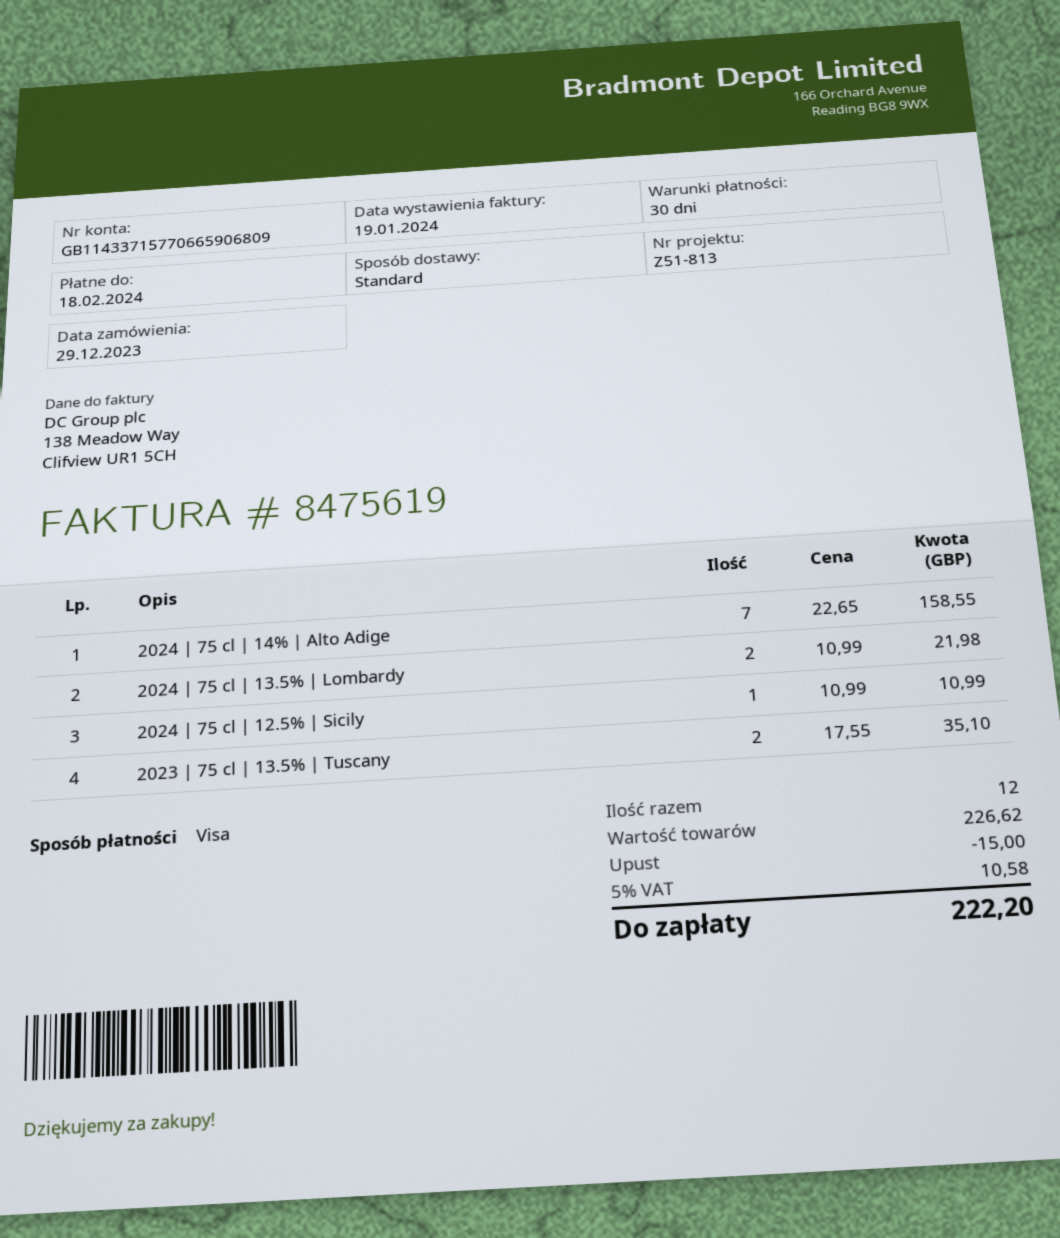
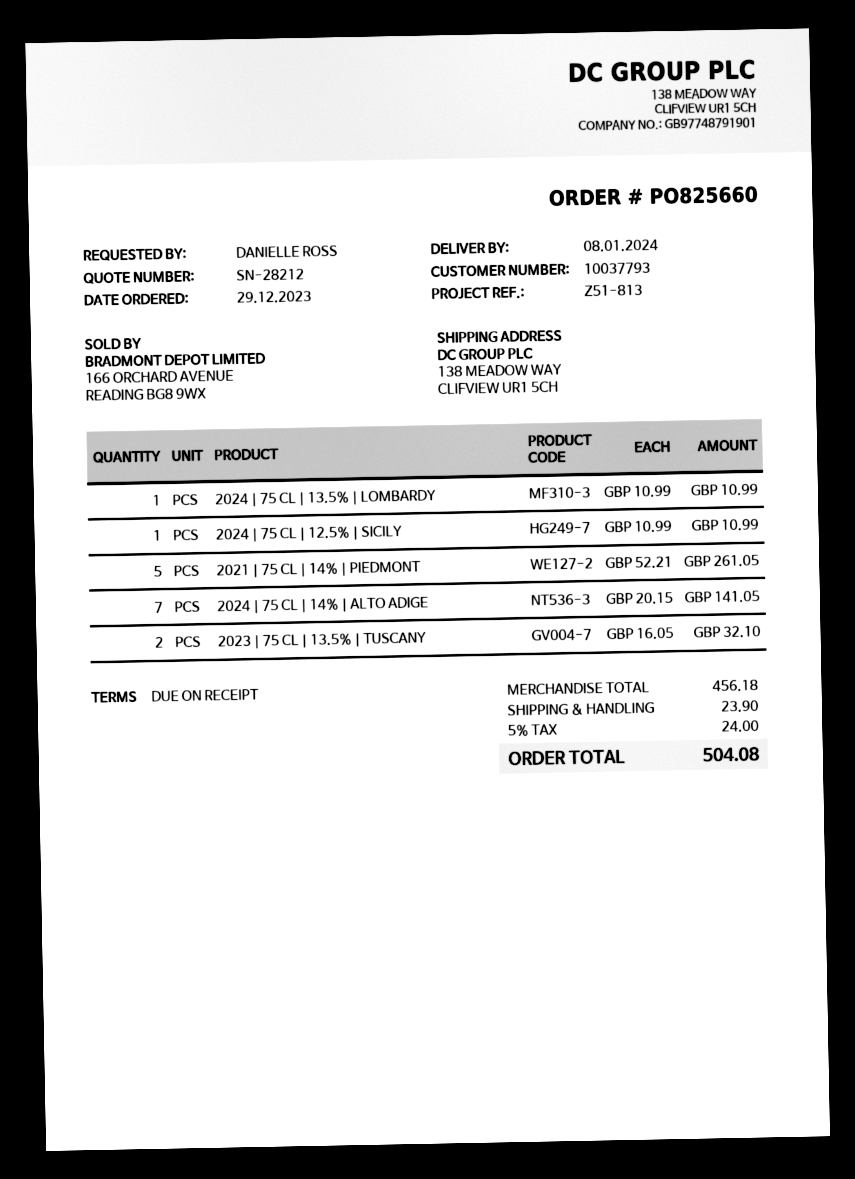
payment terms: 30 days -> on receipt
2024 | 75 cl | 14% | Alto Adige: 7 x 22.65 = 158.55 -> 7 x 20.15 = 141.05
2024 | 75 cl | 13.5% | Lombardy: 2 x 10.99 = 21.98 -> 1 x 10.99 = 10.99
2023 | 75 cl | 13.5% | Tuscany: 2 x 17.55 = 35.10 -> 2 x 16.05 = 32.10
2021 | 75 CL | 14% | PIEDMONT: none -> 5 x 52.21 = 261.05
subtotal: 226.62 -> 456.18
discount: 15.00 -> none
shipping: none -> 23.90
tax: 5% = 10.58 -> 5% = 24.00
total: 222.20 -> 504.08

